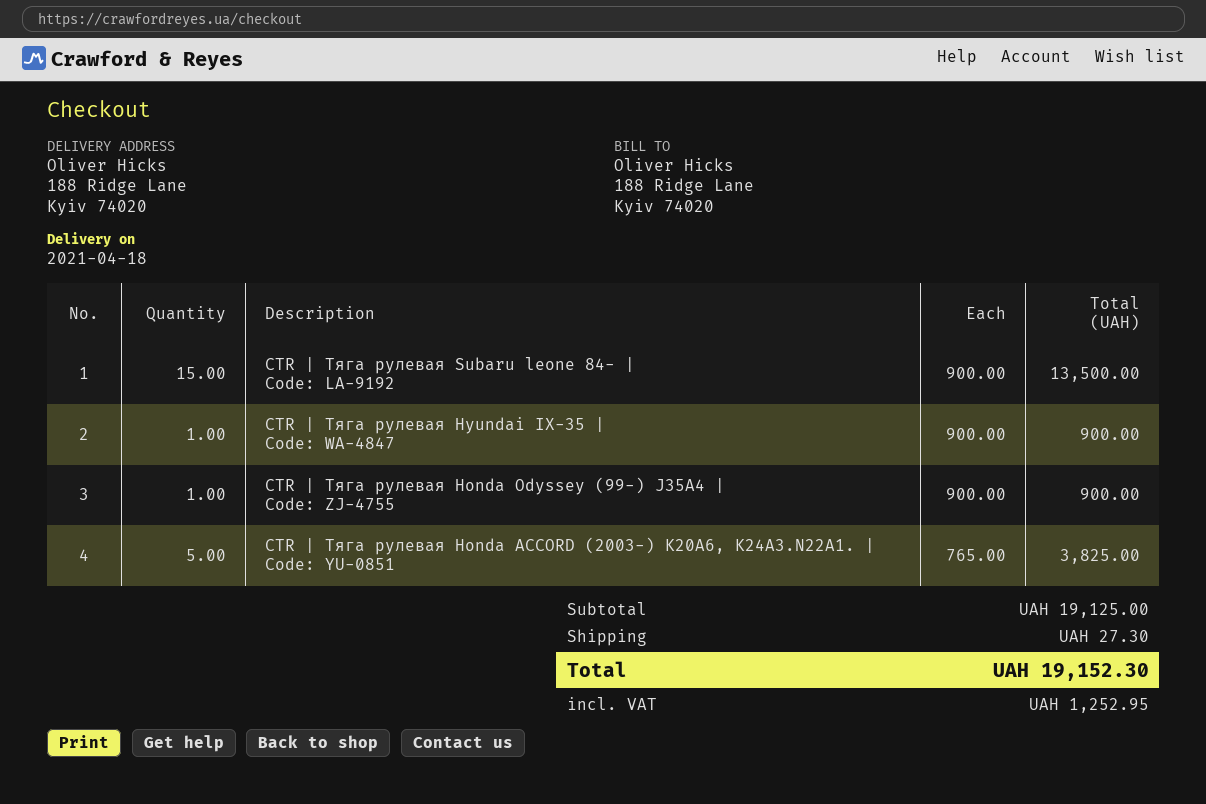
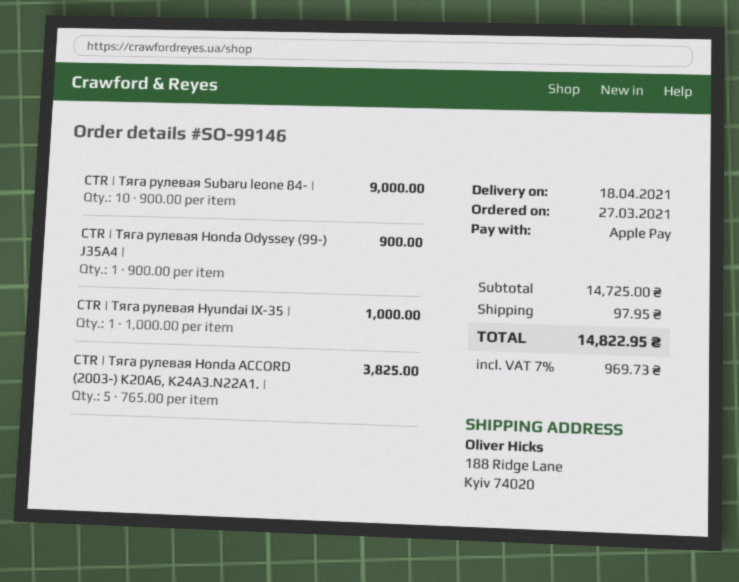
CTR | Тяга рулевая Subaru leone 84- |: 15 x 900.00 = 13500.00 -> 10 x 900.00 = 9000.00
CTR | Тяга рулевая Hyundai IX-35 |: 1 x 900.00 = 900.00 -> 1 x 1000.00 = 1000.00
subtotal: 19125.00 -> 14725.00
shipping: 27.30 -> 97.95
tax: 1252.95 -> 969.73
total: 19152.30 -> 14822.95

